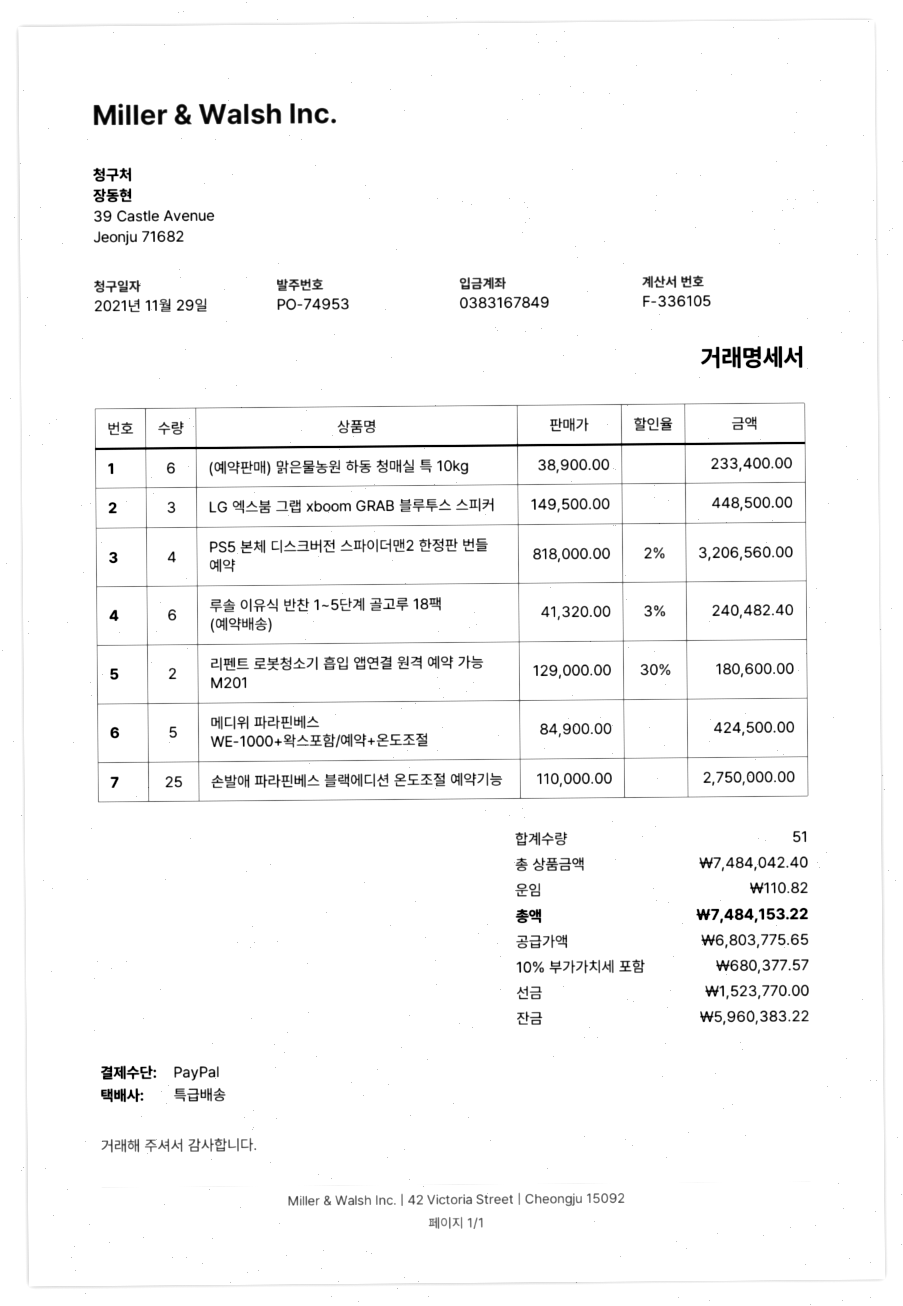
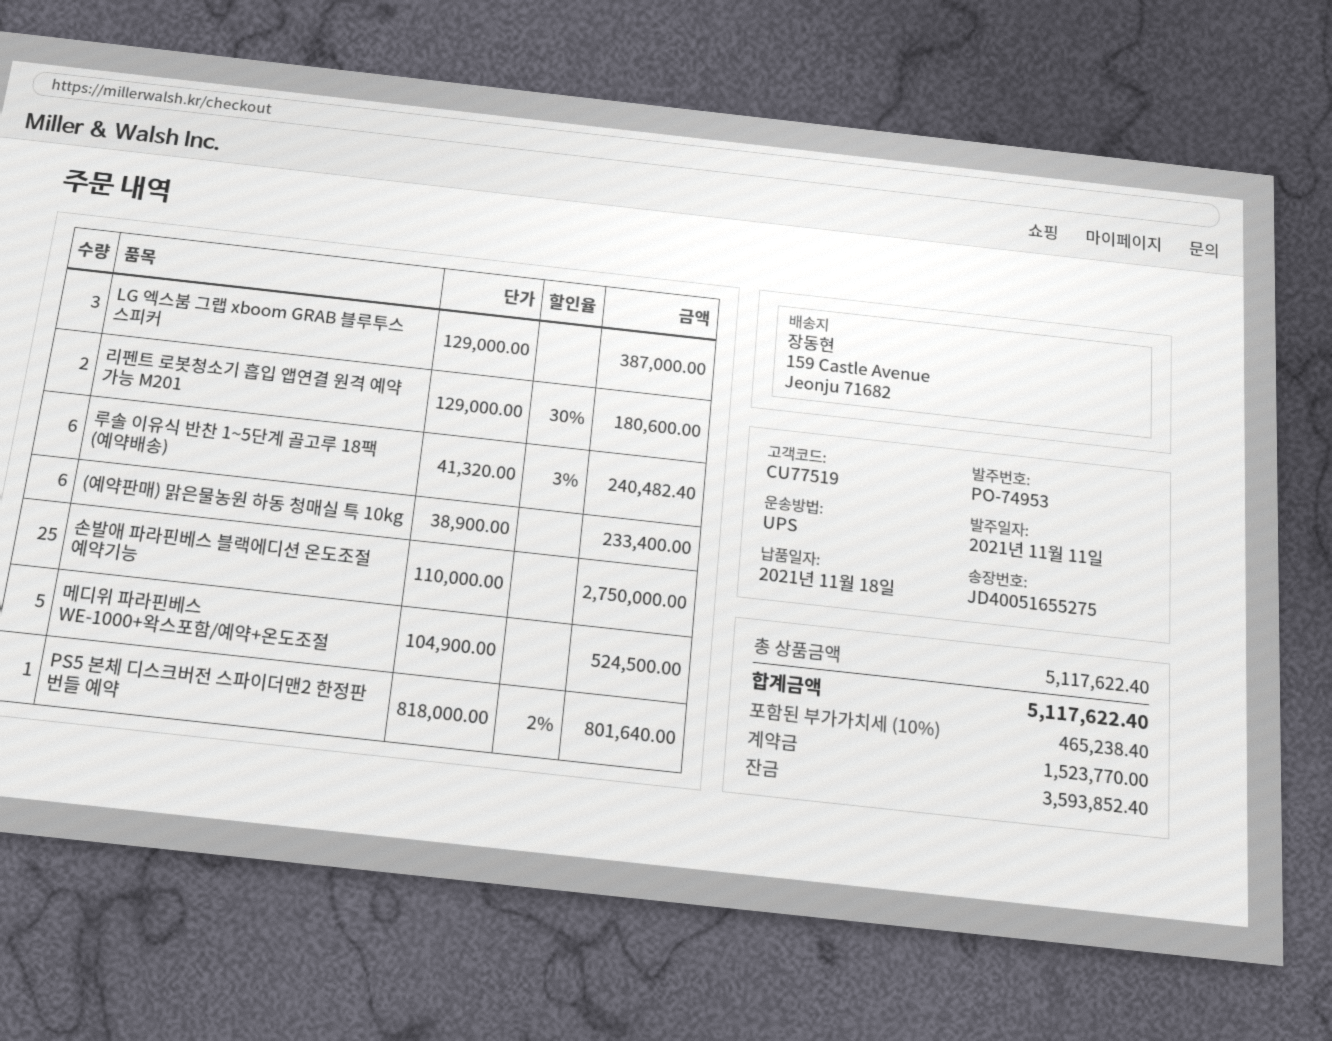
shipping method: express -> UPS
LG 엑스붐 그랩 xboom GRAB 블루투스 스피커: 3 x 149500.00 = 448500.00 -> 3 x 129000.00 = 387000.00
PS5 본체 디스크버전 스파이더맨2 한정판 번들 예약: 4 x 818000.00 - 2% = 3206560.00 -> 1 x 818000.00 - 2% = 801640.00
메디위 파라핀베스 WE-1000+왁스포함/예약+온도조절: 5 x 84900.00 = 424500.00 -> 5 x 104900.00 = 524500.00
subtotal: 7484042.40 -> 5117622.40
shipping: 110.82 -> none
tax: 10% = 680377.57 -> 10% = 465238.40
total: 7484153.22 -> 5117622.40
balance: 5960383.22 -> 3593852.40

